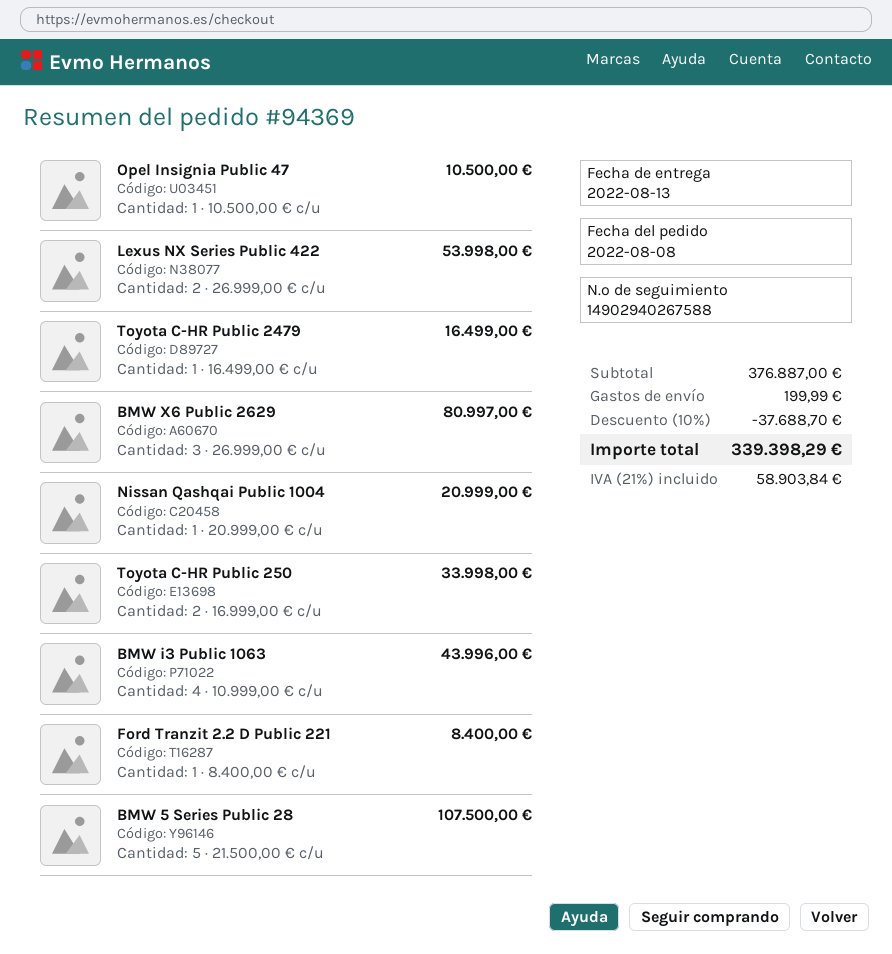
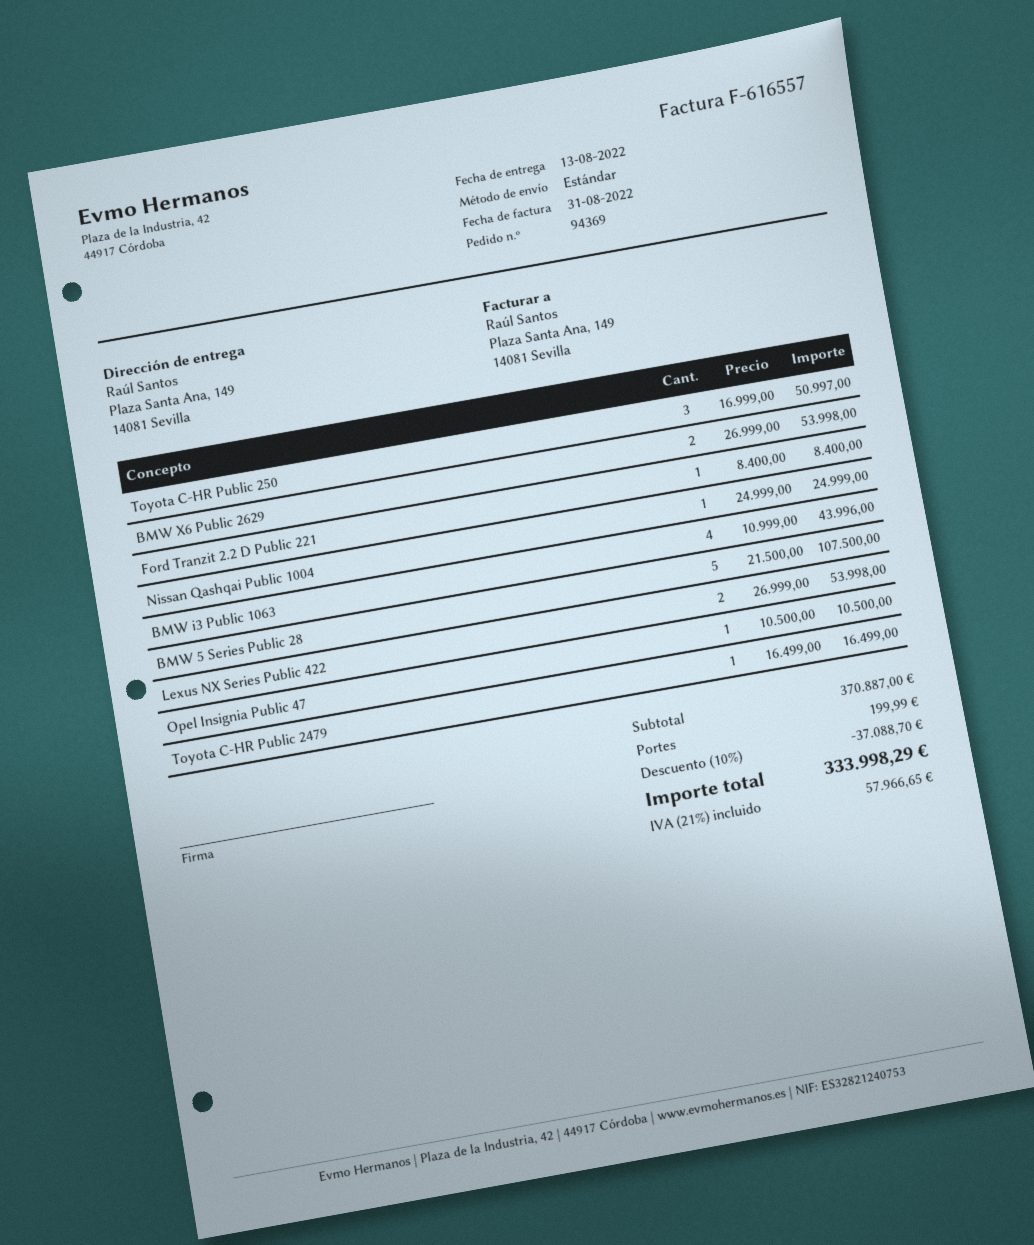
BMW X6 Public 2629: 3 x 26999.00 = 80997.00 -> 2 x 26999.00 = 53998.00
Nissan Qashqai Public 1004: 1 x 20999.00 = 20999.00 -> 1 x 24999.00 = 24999.00
Toyota C-HR Public 250: 2 x 16999.00 = 33998.00 -> 3 x 16999.00 = 50997.00
subtotal: 376887.00 -> 370887.00
discount: 10% = 37688.70 -> 10% = 37088.70
tax: 21% = 58903.84 -> 21% = 57966.65
total: 339398.29 -> 333998.29

